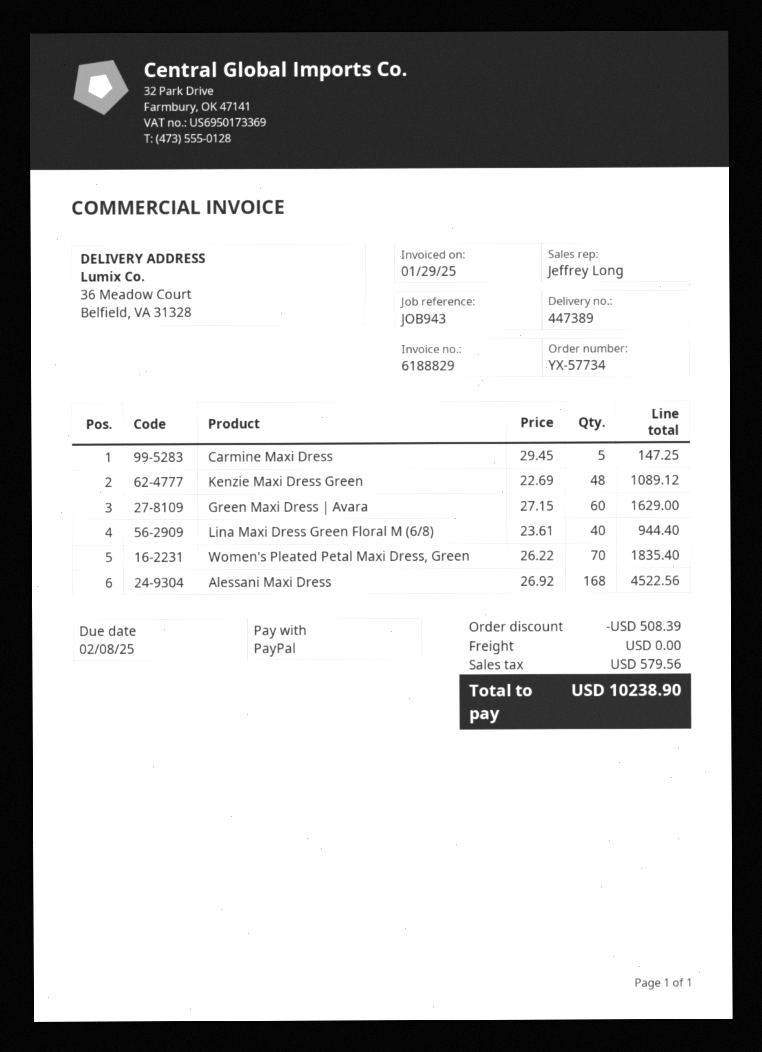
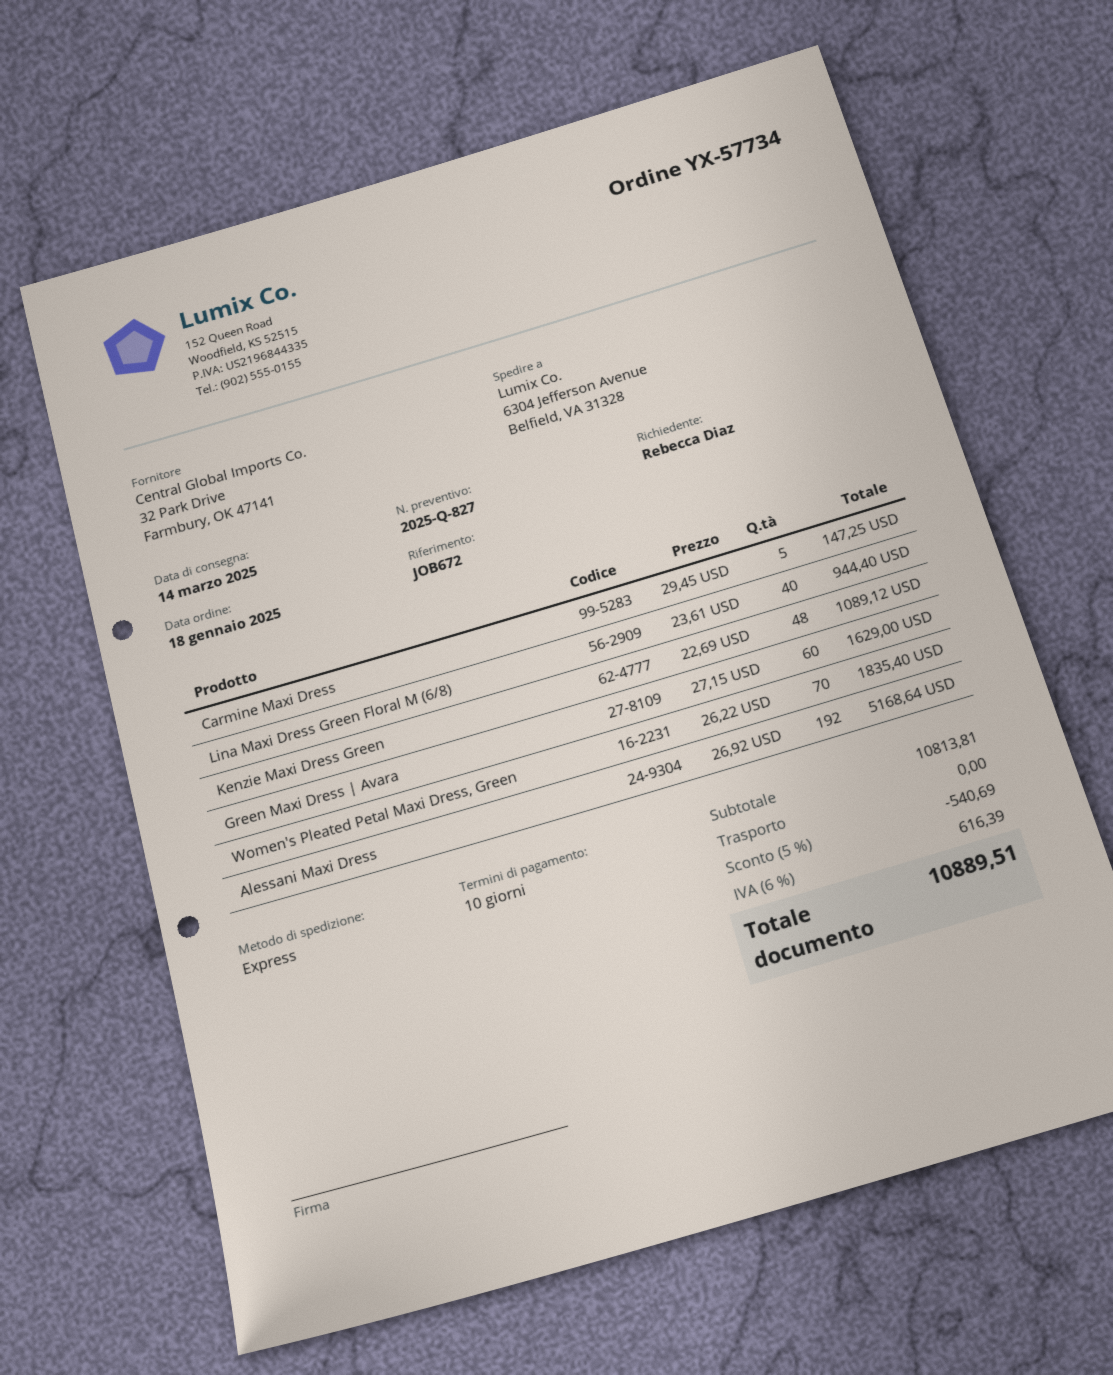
reference: JOB943 -> JOB672
ship to: 36 Meadow Court, Belfield, VA 31328 -> 6304 Jefferson Avenue, Belfield, VA 31328
Alessani Maxi Dress: 168 x 26.92 = 4522.56 -> 192 x 26.92 = 5168.64
discount: 508.39 -> 540.69
tax: 579.56 -> 616.39
total: 10238.90 -> 10889.51

